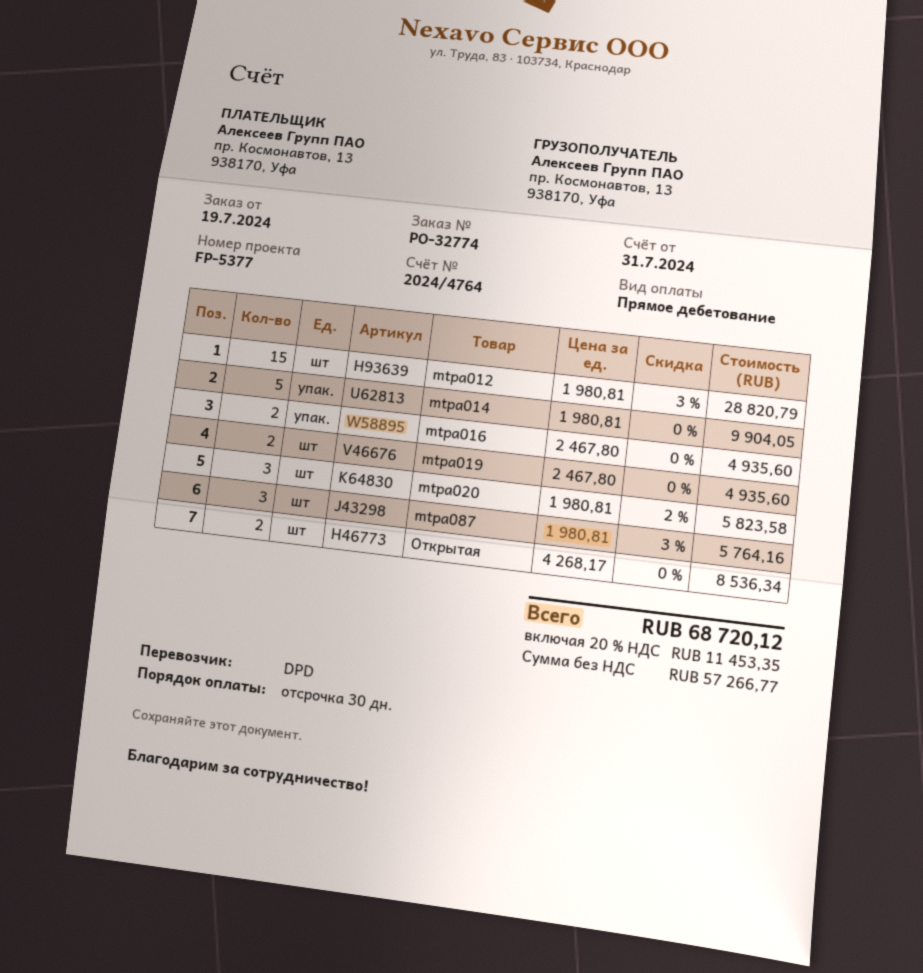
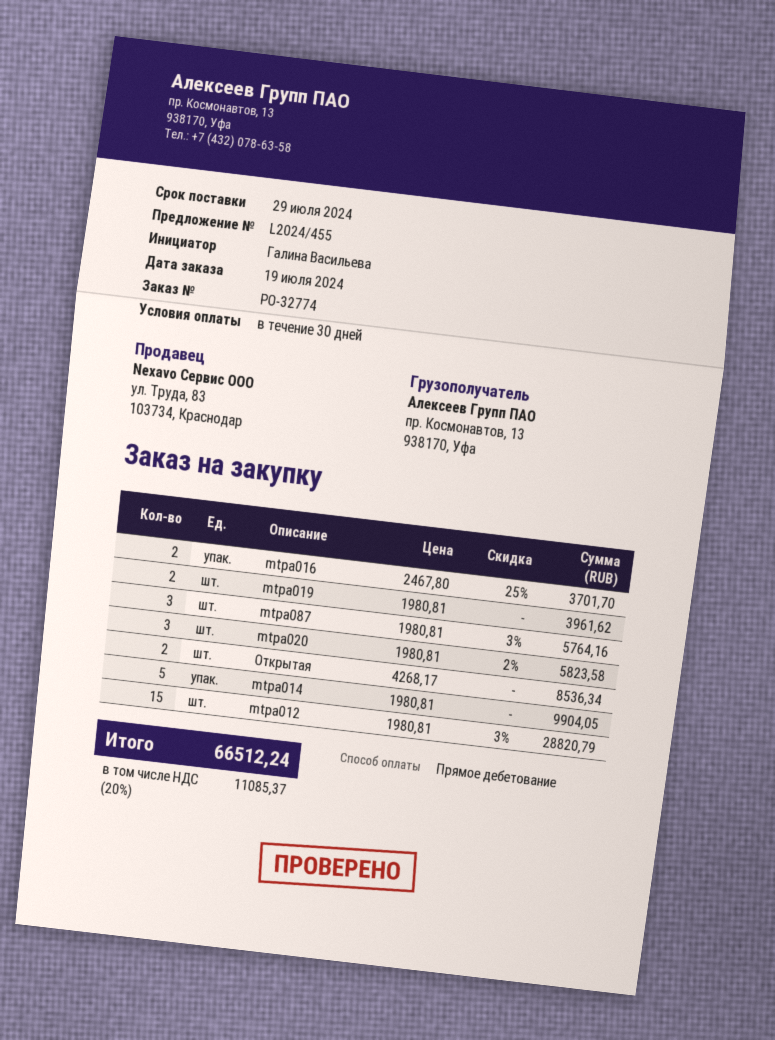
mtpa016: 2 x 2467.80 = 4935.60 -> 2 x 2467.80 - 25% = 3701.70
mtpa019: 2 x 2467.80 = 4935.60 -> 2 x 1980.81 = 3961.62
tax: 20% = 11453.35 -> 20% = 11085.37
total: 68720.12 -> 66512.24

